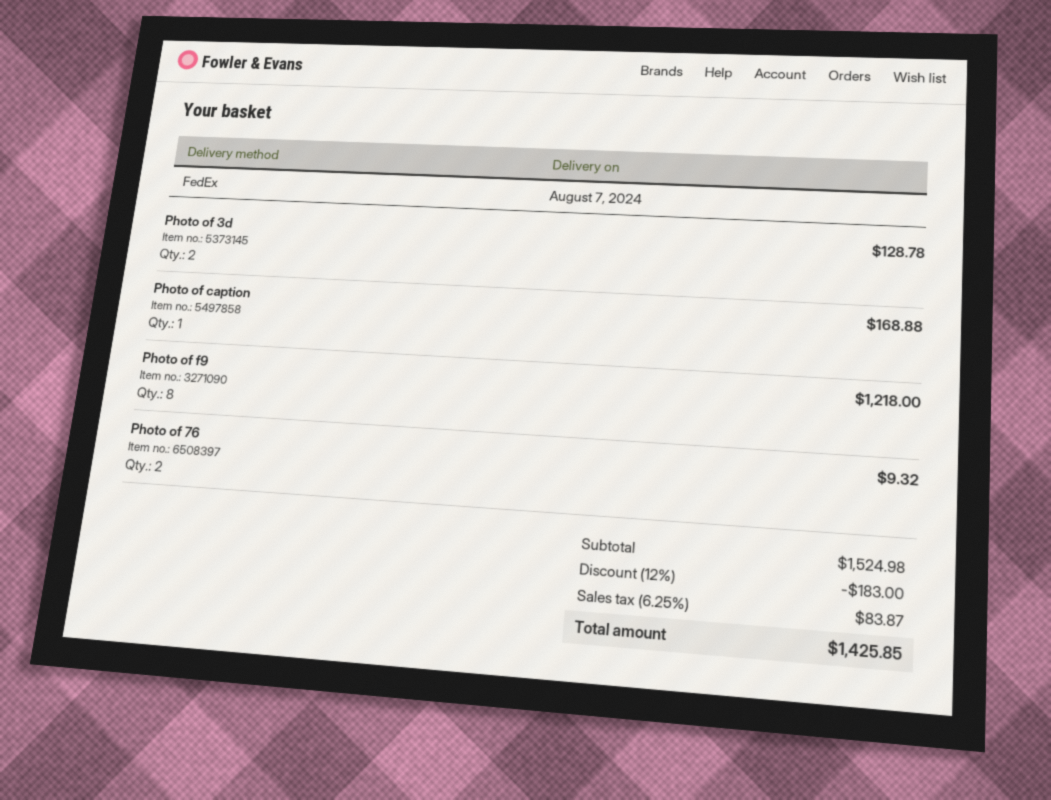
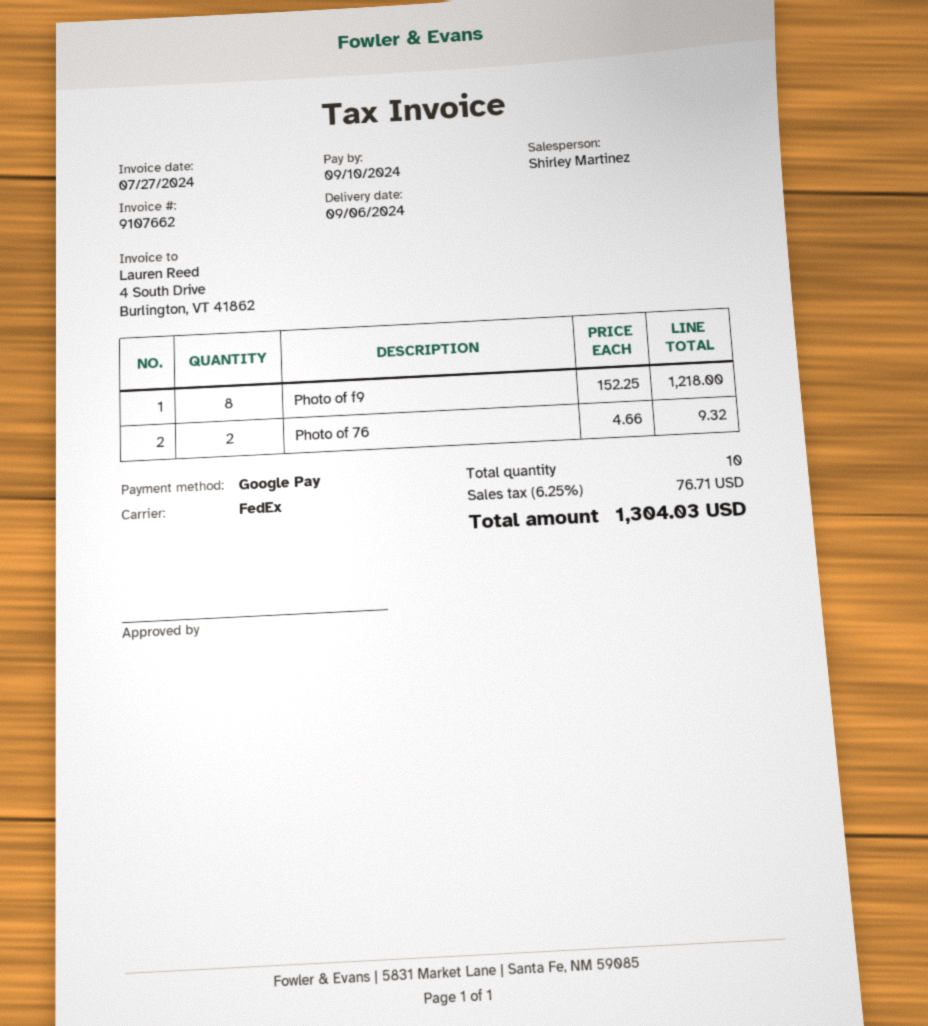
delivery date: 2024-08-07 -> 2024-09-06
Photo of 3d: 2 for 128.78 -> none
Photo of caption: 1 for 168.88 -> none
discount: 12% = 183.00 -> none
tax: 6.25% = 83.87 -> 6.25% = 76.71
total: 1425.85 -> 1304.03

